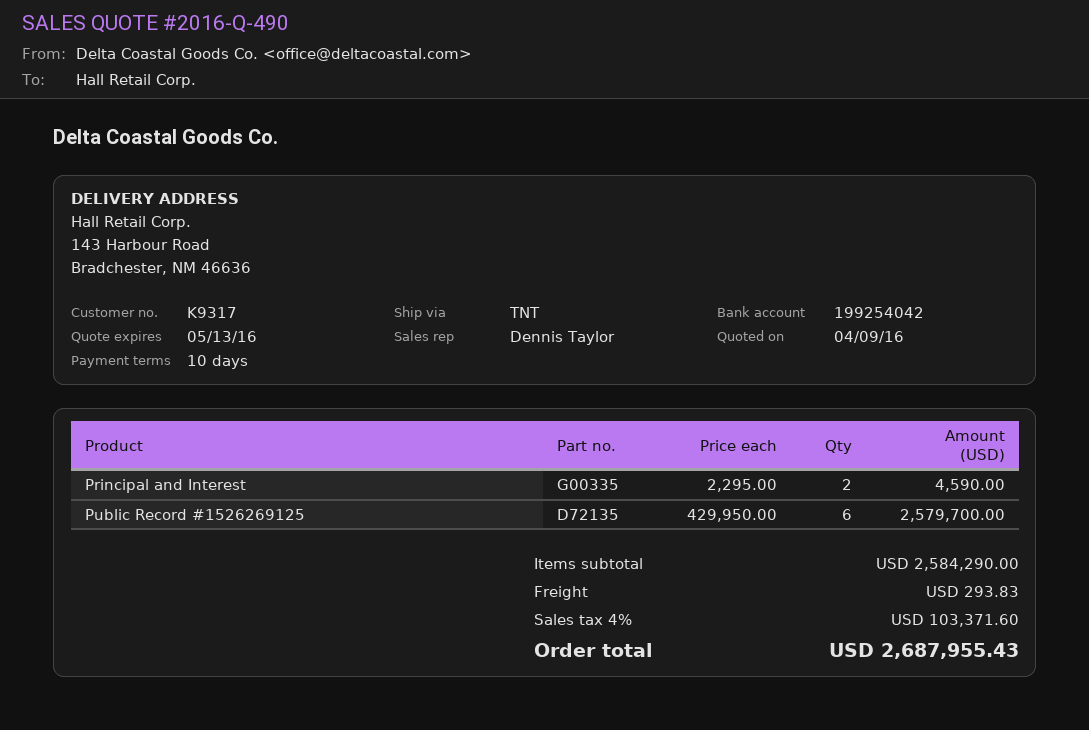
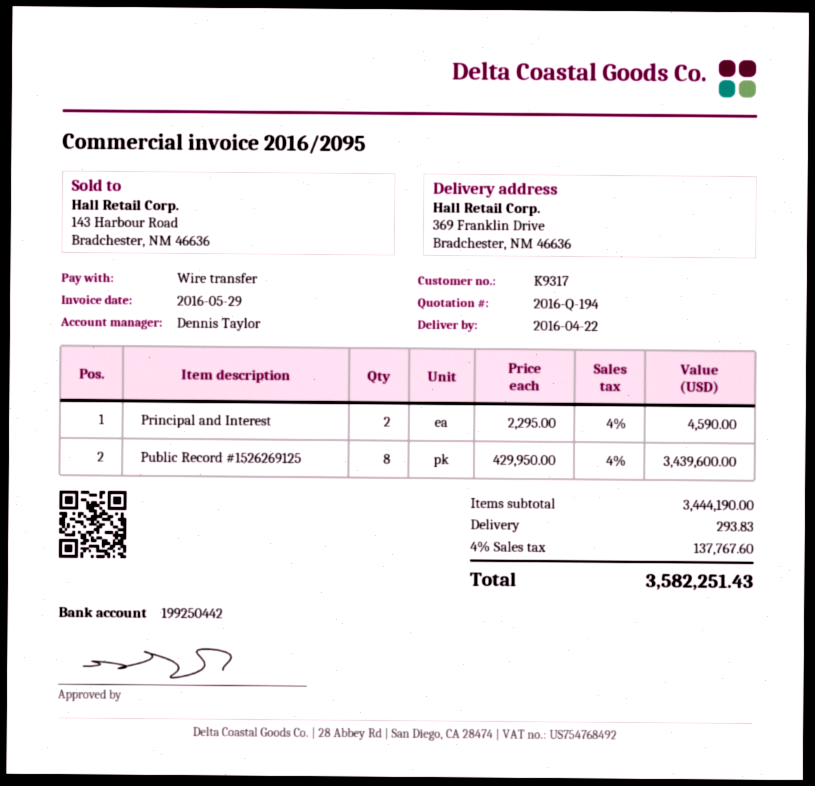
quote number: 2016-Q-490 -> 2016-Q-194
bank account: 199254042 -> 199250442
ship to: 143 Harbour Road, Bradchester, NM 46636 -> 369 Franklin Drive, Bradchester, NM 46636
Public Record #1526269125: 6 x 429950.00 = 2579700.00 -> 8 x 429950.00 = 3439600.00
subtotal: 2584290.00 -> 3444190.00
tax: 4% = 103371.60 -> 4% = 137767.60
total: 2687955.43 -> 3582251.43

